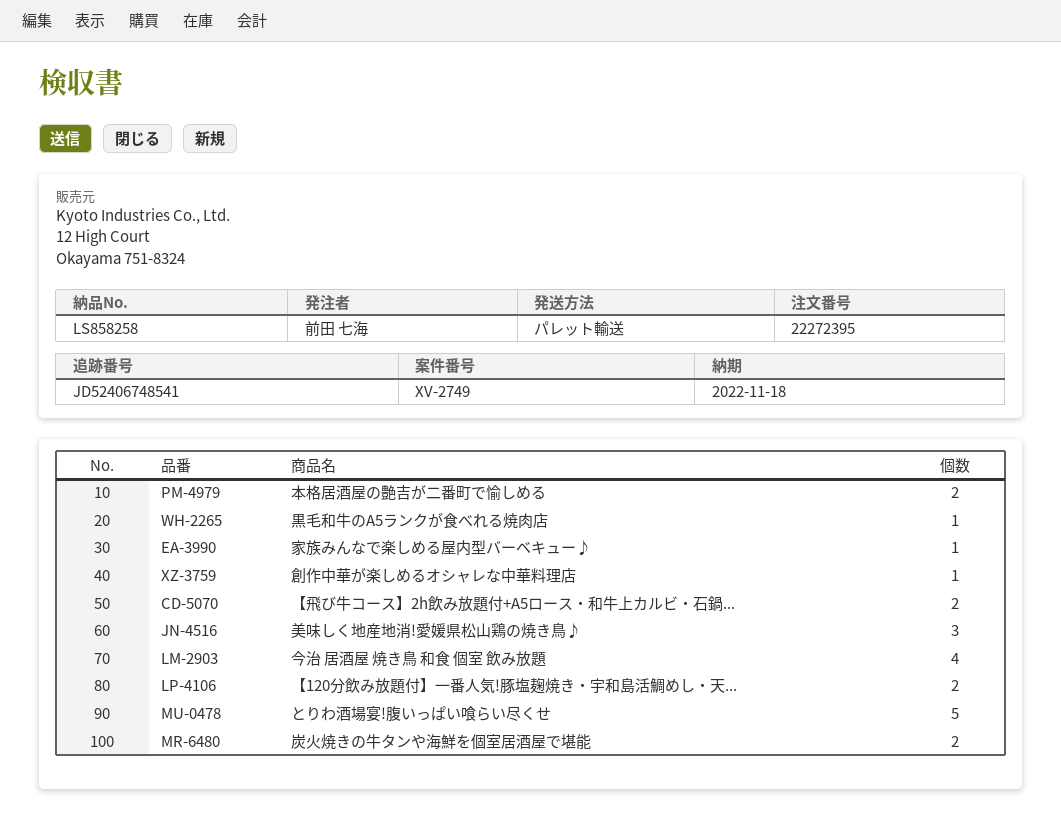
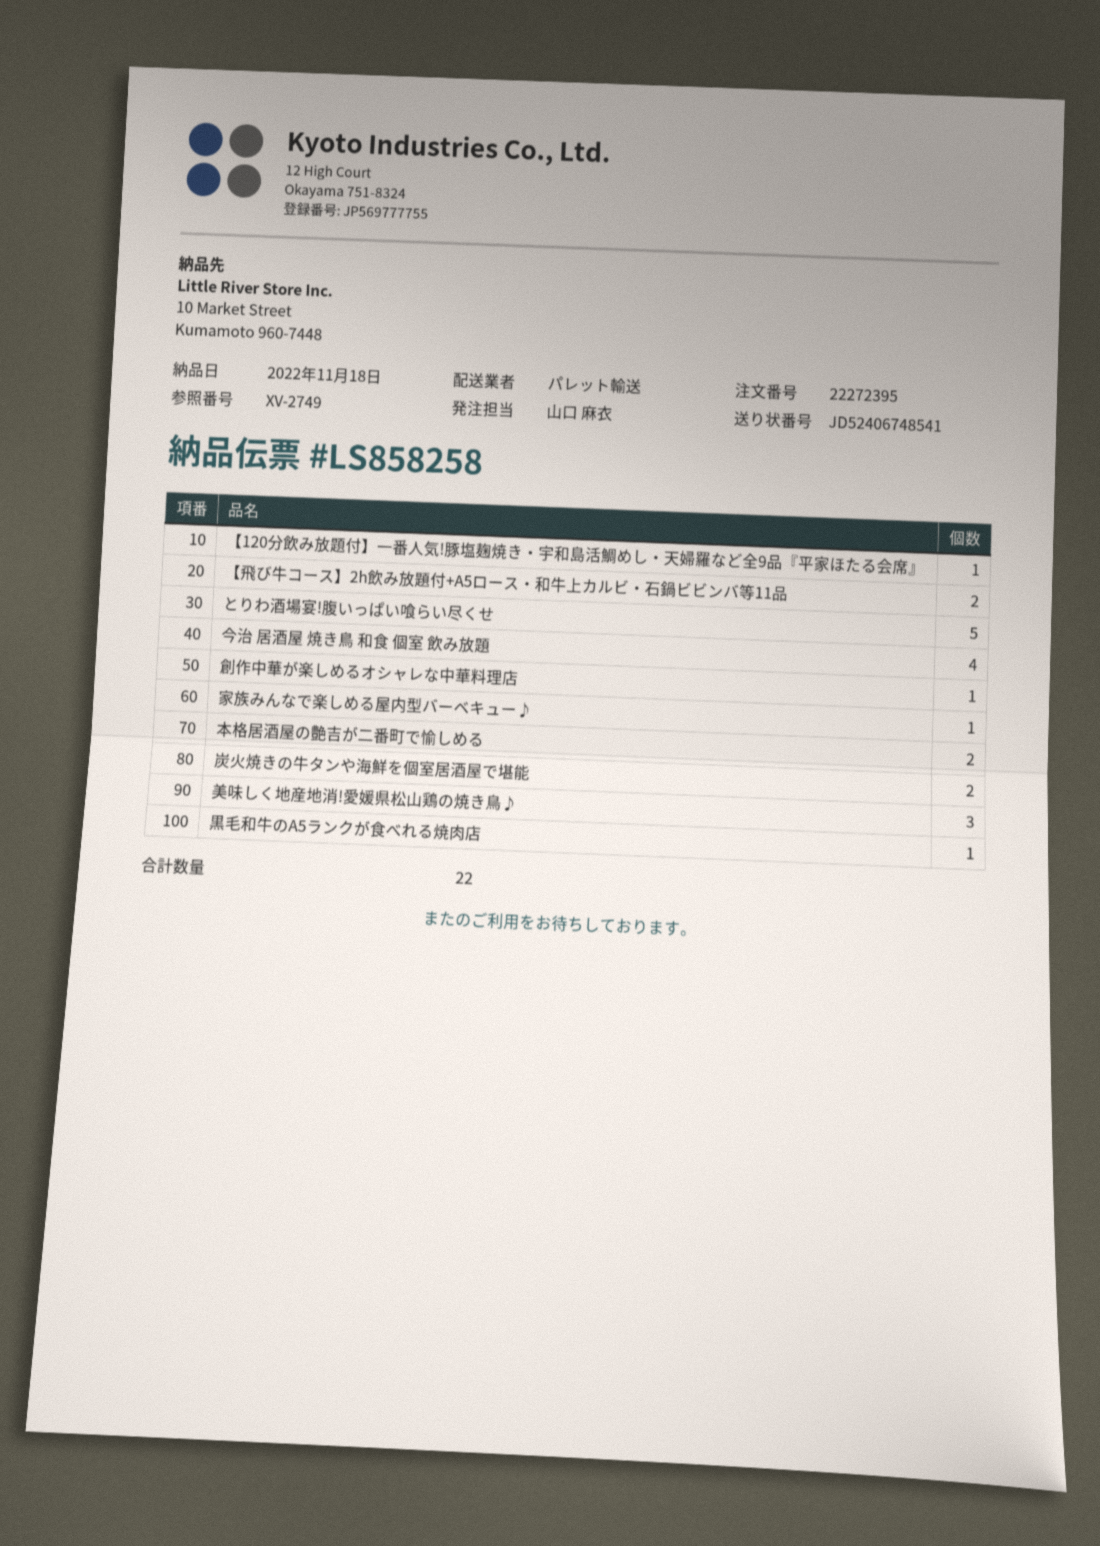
ordered by: 前田 七海 -> 山口 麻衣
【120分飲み放題付】一番人気!豚塩麹焼き・宇和島活鯛めし・天...: 2 -> 1

